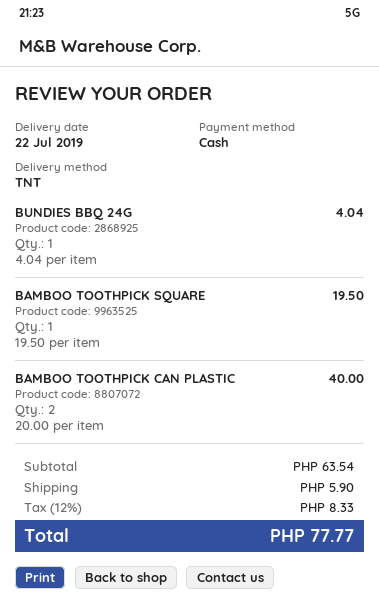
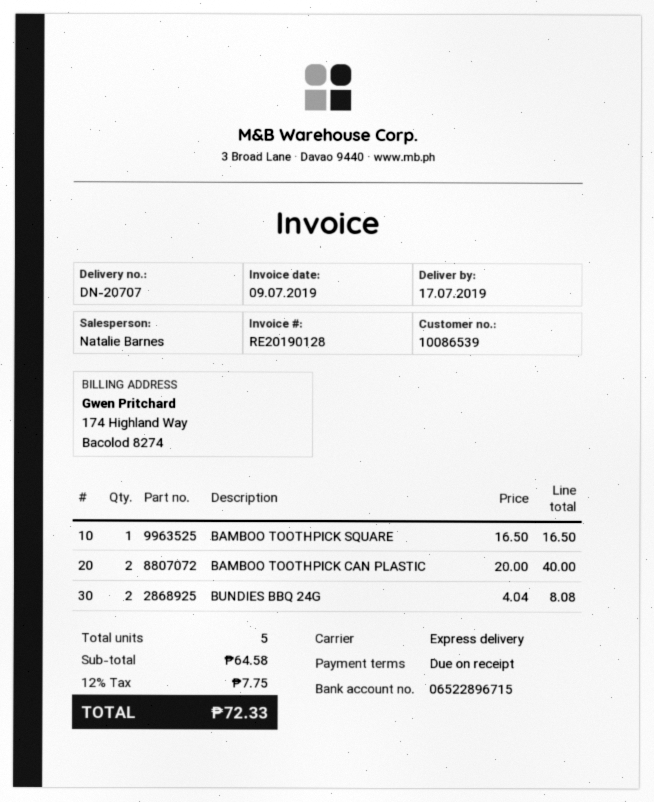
delivery date: 2019-07-22 -> 2019-07-17
shipping method: TNT -> express
BUNDIES BBQ 24G: 1 x 4.04 = 4.04 -> 2 x 4.04 = 8.08
BAMBOO TOOTHPICK SQUARE: 1 x 19.50 = 19.50 -> 1 x 16.50 = 16.50
subtotal: 63.54 -> 64.58
shipping: 5.90 -> none
tax: 12% = 8.33 -> 12% = 7.75
total: 77.77 -> 72.33

